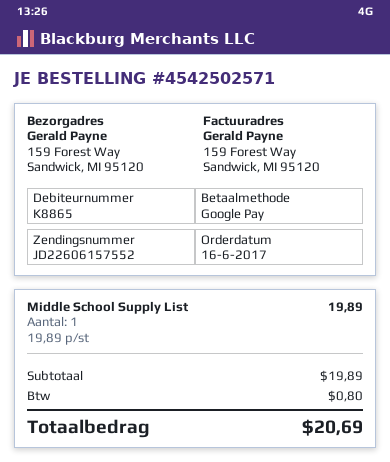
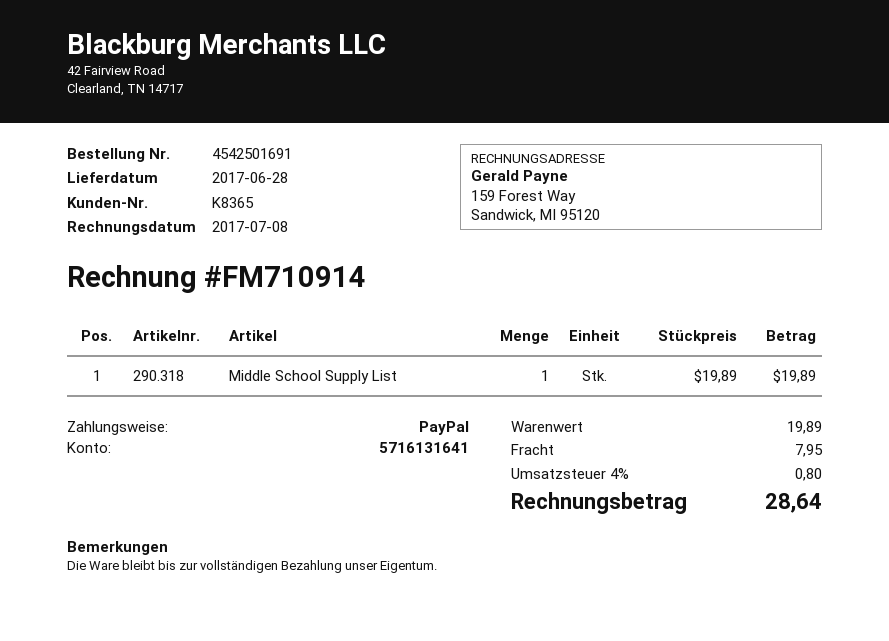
order number: 4542502571 -> 4542501691
customer number: K8865 -> K8365
payment method: Google Pay -> PayPal
shipping: none -> 7.95
total: 20.69 -> 28.64

